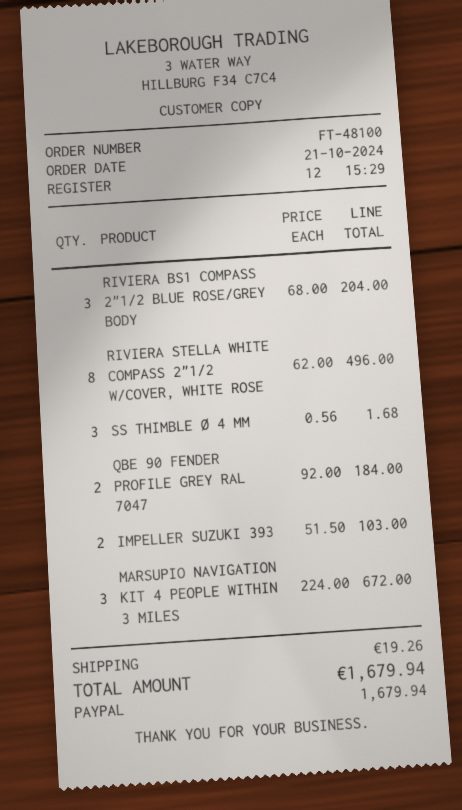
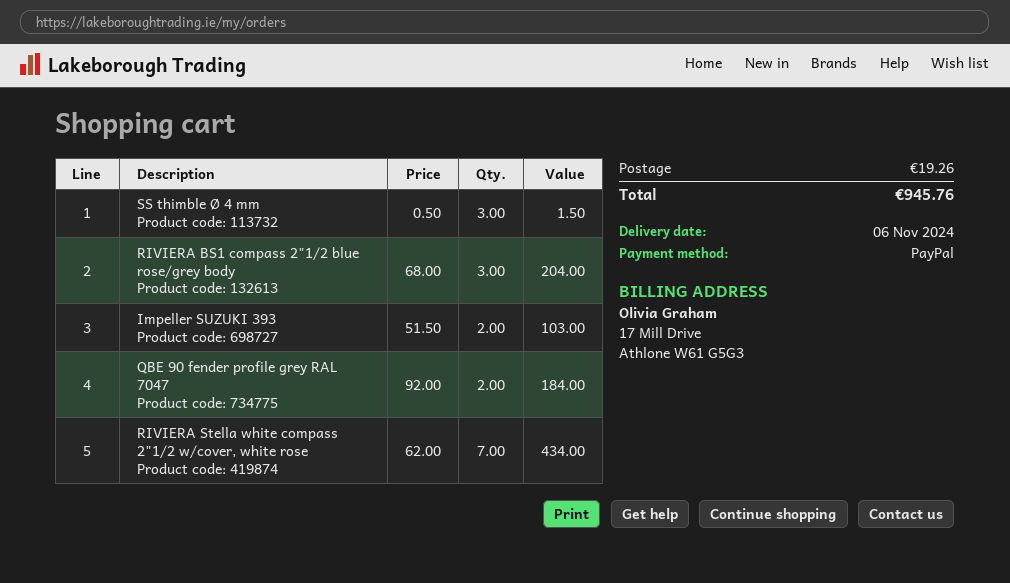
RIVIERA STELLA WHITE COMPASS 2"1/2 W/COVER, WHITE ROSE: 8 x 62.00 = 496.00 -> 7 x 62.00 = 434.00
SS THIMBLE Ø 4 MM: 3 x 0.56 = 1.68 -> 3 x 0.50 = 1.50
MARSUPIO NAVIGATION KIT 4 PEOPLE WITHIN 3 MILES: 3 x 224.00 = 672.00 -> none
total: 1679.94 -> 945.76

